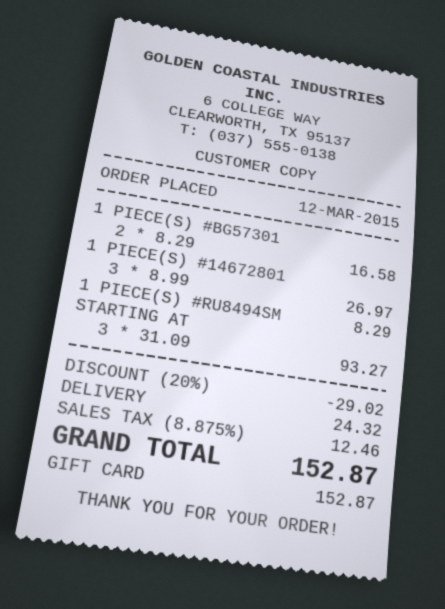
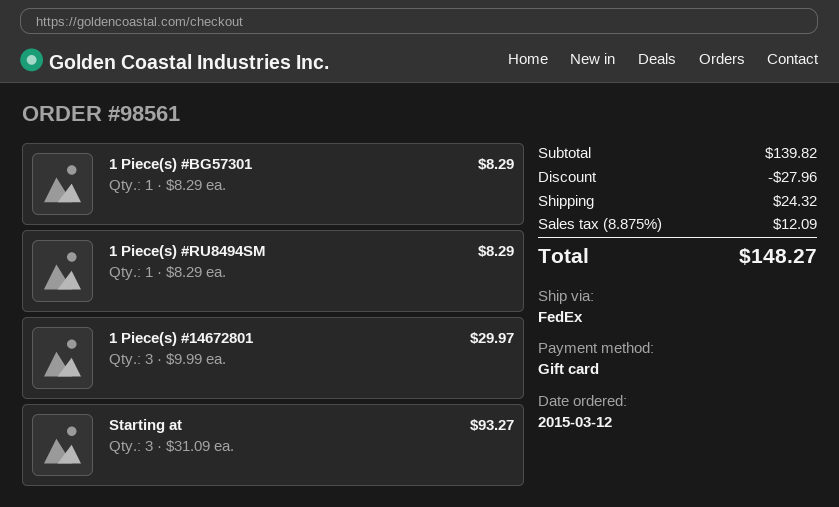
1 PIECE(S) #BG57301: 2 x 8.29 = 16.58 -> 1 x 8.29 = 8.29
1 PIECE(S) #14672801: 3 x 8.99 = 26.97 -> 3 x 9.99 = 29.97
discount: 29.02 -> 27.96
tax: 8.875% = 12.46 -> 8.875% = 12.09
total: 152.87 -> 148.27

